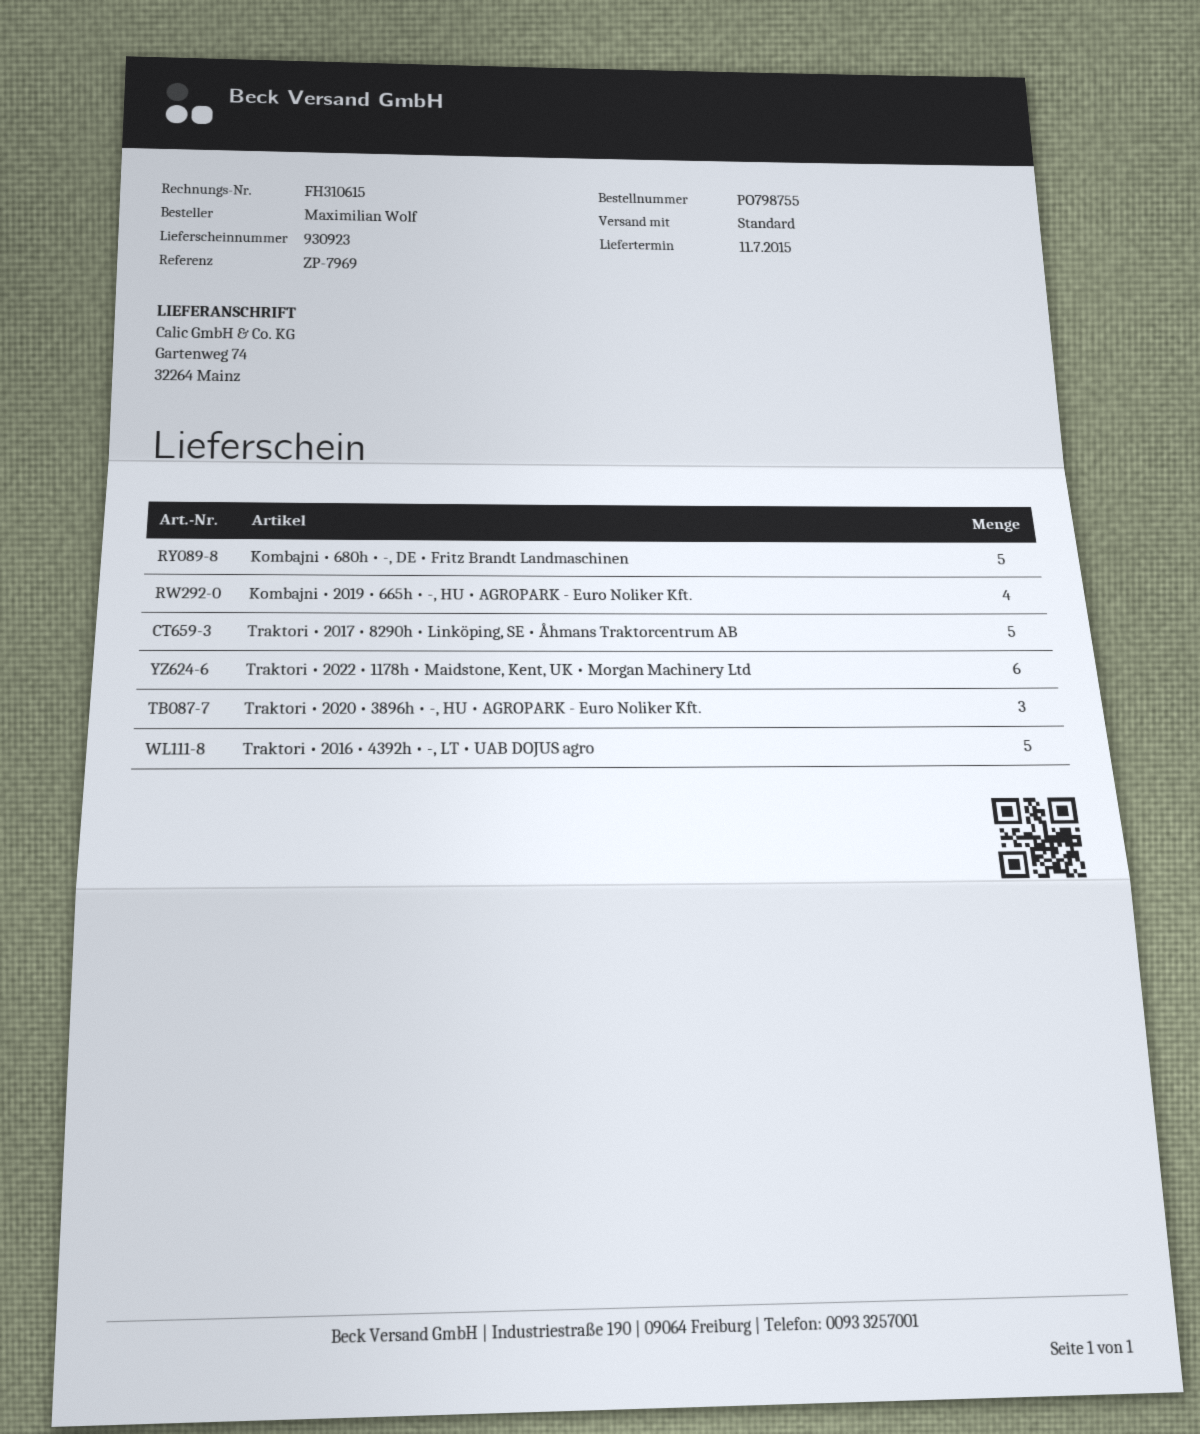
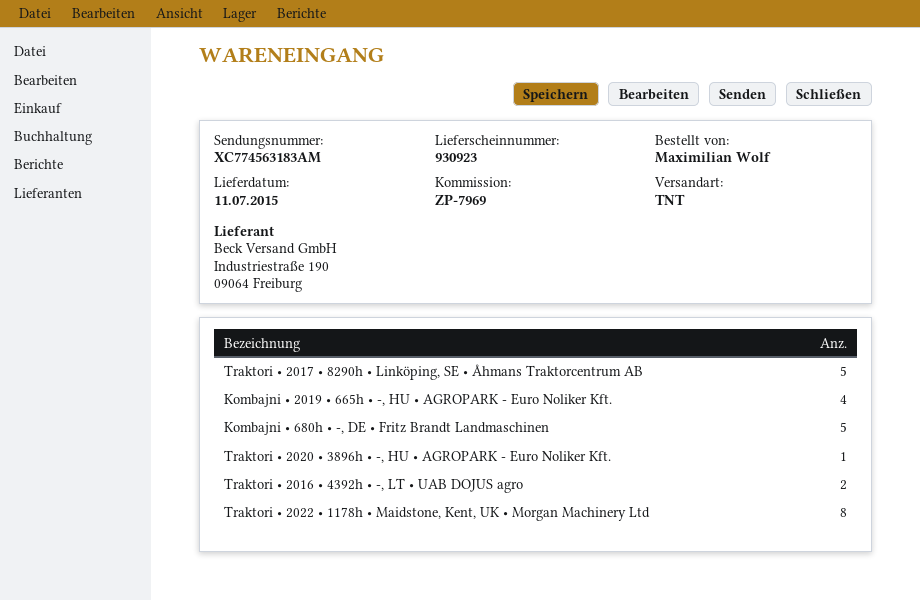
shipping method: standard -> TNT
Traktori • 2022 • 1178h • Maidstone, Kent, UK • Morgan Machinery Ltd: 6 -> 8
Traktori • 2020 • 3896h • -, HU • AGROPARK - Euro Noliker Kft.: 3 -> 1
Traktori • 2016 • 4392h • -, LT • UAB DOJUS agro: 5 -> 2

